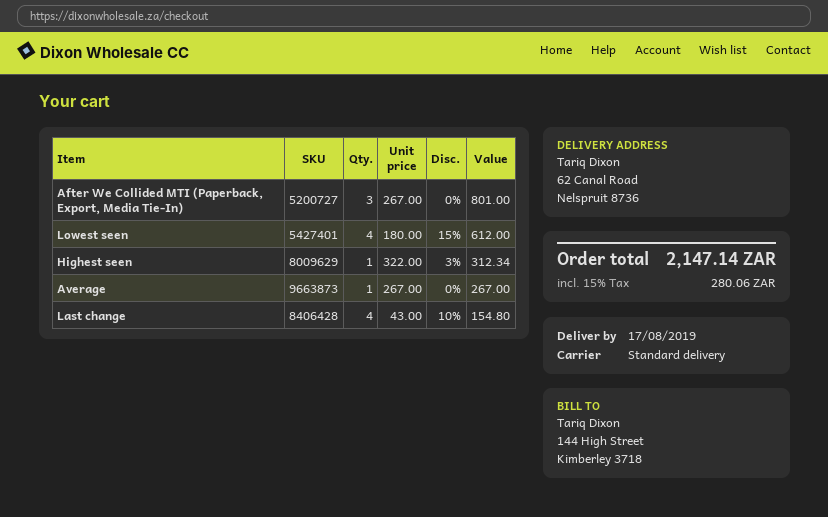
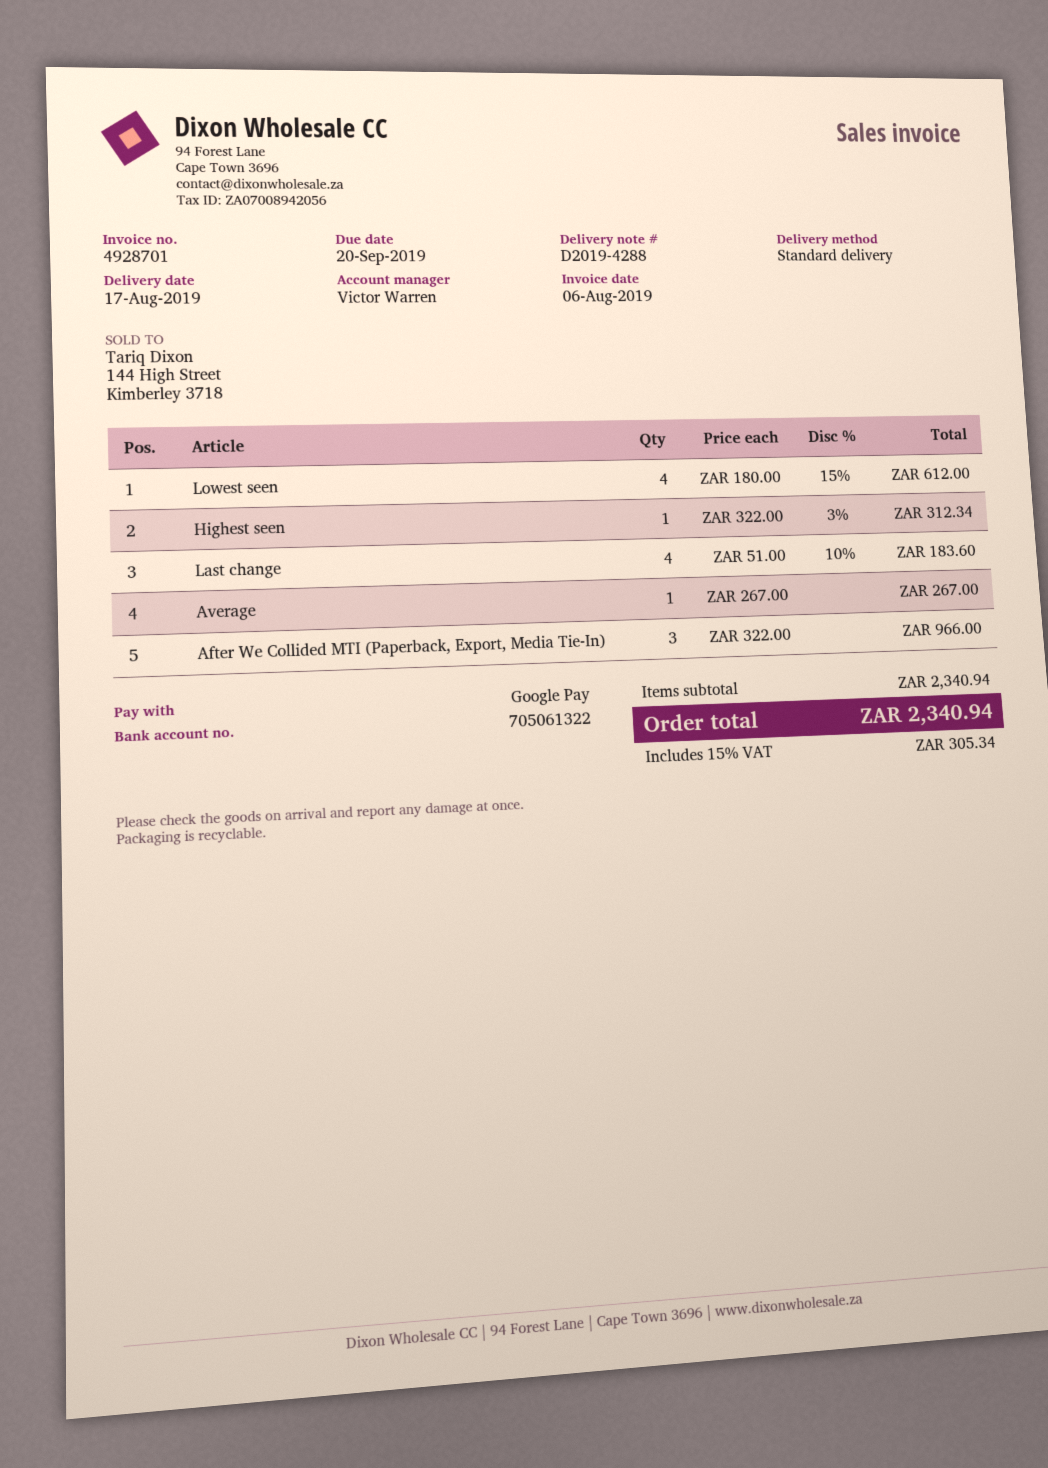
After We Collided MTI (Paperback, Export, Media Tie-In): 3 x 267.00 = 801.00 -> 3 x 322.00 = 966.00
Last change: 4 x 43.00 - 10% = 154.80 -> 4 x 51.00 - 10% = 183.60
tax: 15% = 280.06 -> 15% = 305.34
total: 2147.14 -> 2340.94

